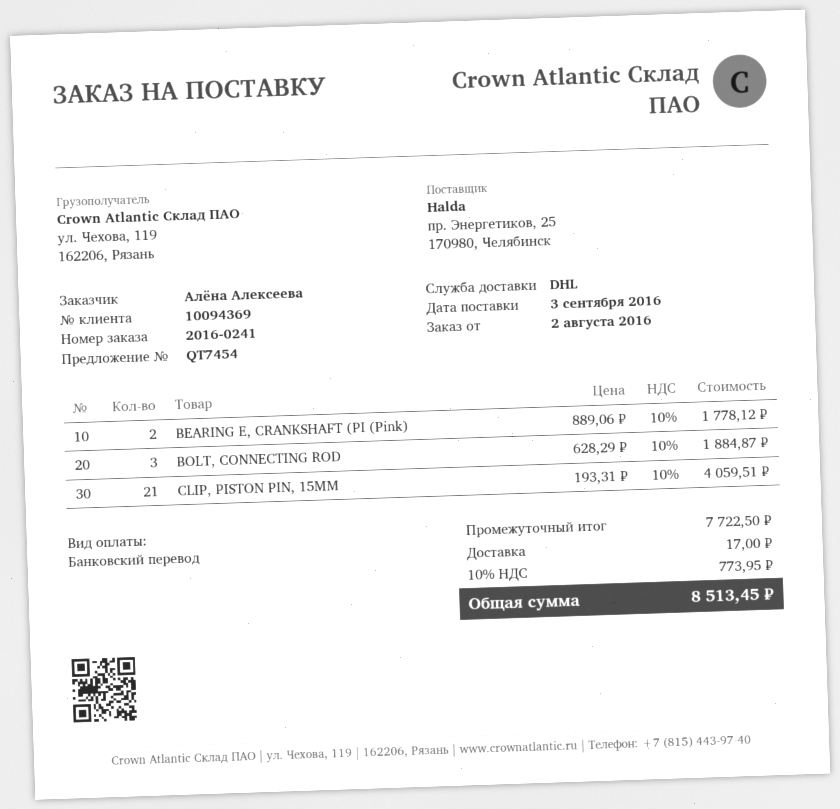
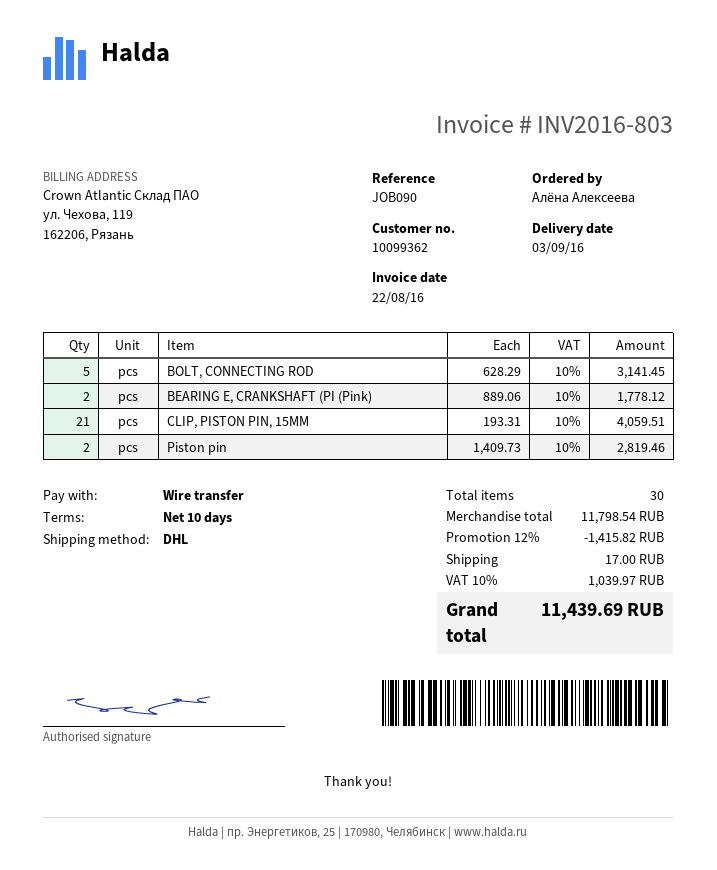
customer number: 10094369 -> 10099362
BOLT, CONNECTING ROD: 3 x 628.29 = 1884.87 -> 5 x 628.29 = 3141.45
Piston pin: none -> 2 x 1409.73 = 2819.46
subtotal: 7722.50 -> 11798.54
discount: none -> 12% = 1415.82
tax: 10% = 773.95 -> 10% = 1039.97
total: 8513.45 -> 11439.69

